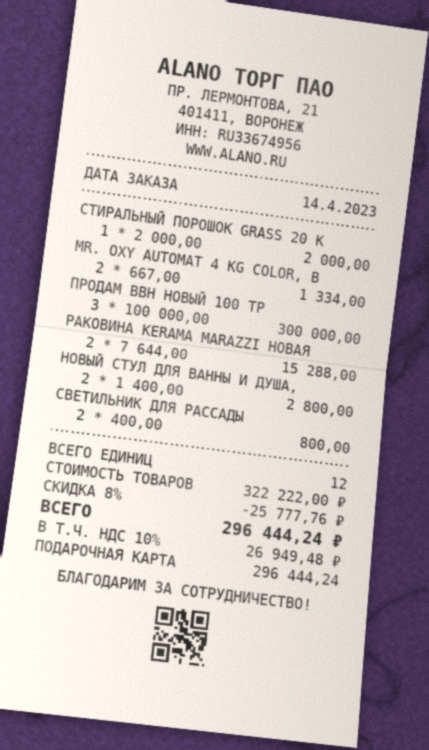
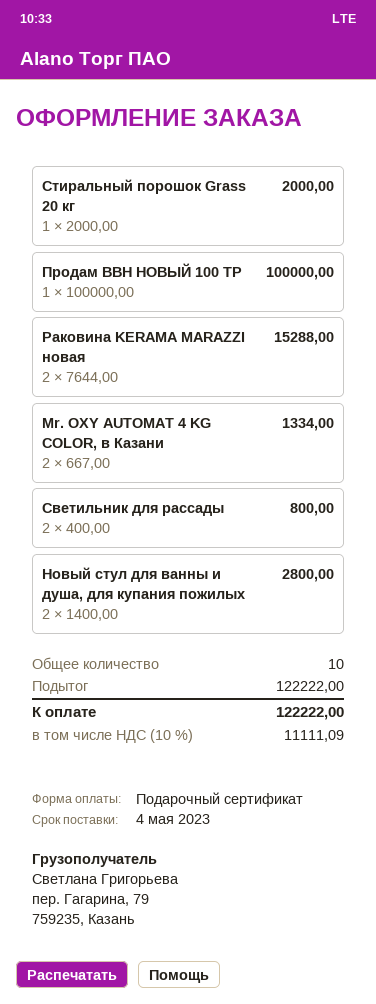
ПРОДАМ ВВН НОВЫЙ 100 ТР: 3 x 100000.00 = 300000.00 -> 1 x 100000.00 = 100000.00
total quantity: 12 -> 10
subtotal: 322222.00 -> 122222.00
discount: 8% = 25777.76 -> none
tax: 10% = 26949.48 -> 10% = 11111.09
total: 296444.24 -> 122222.00

